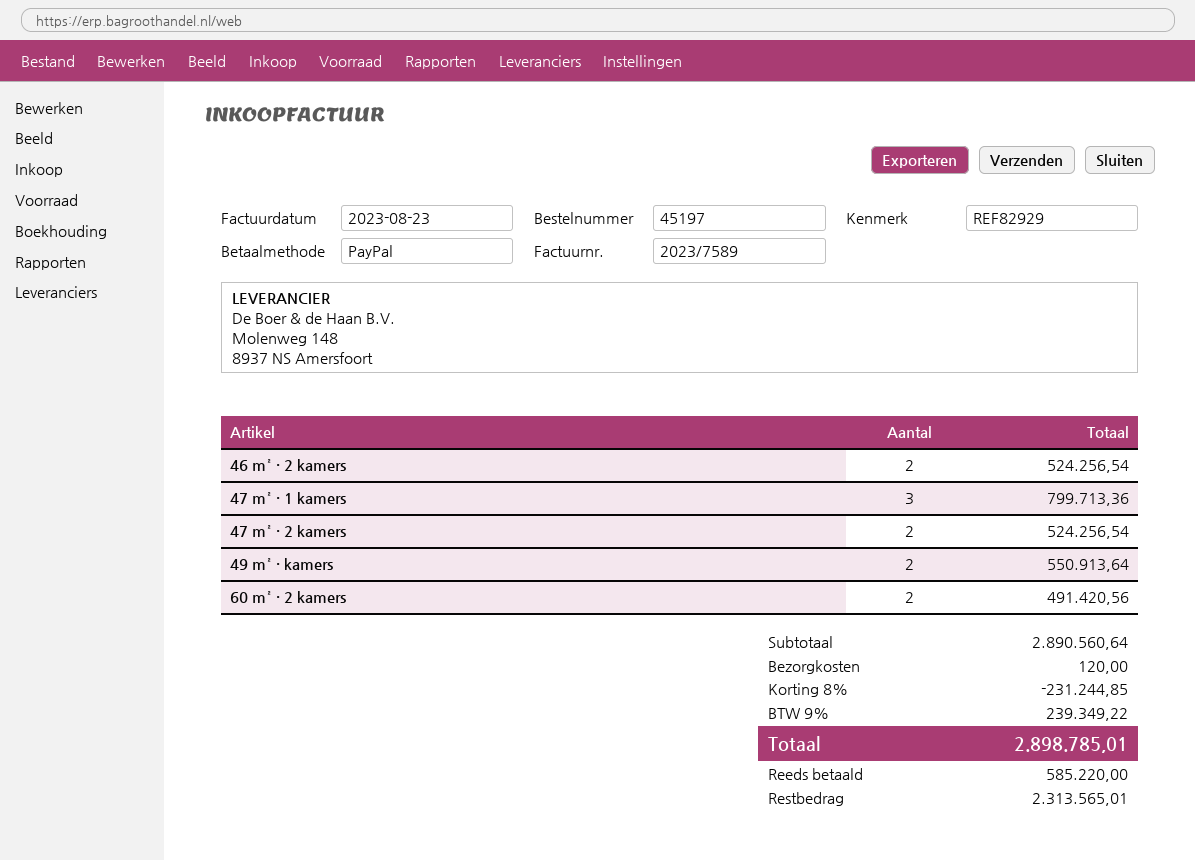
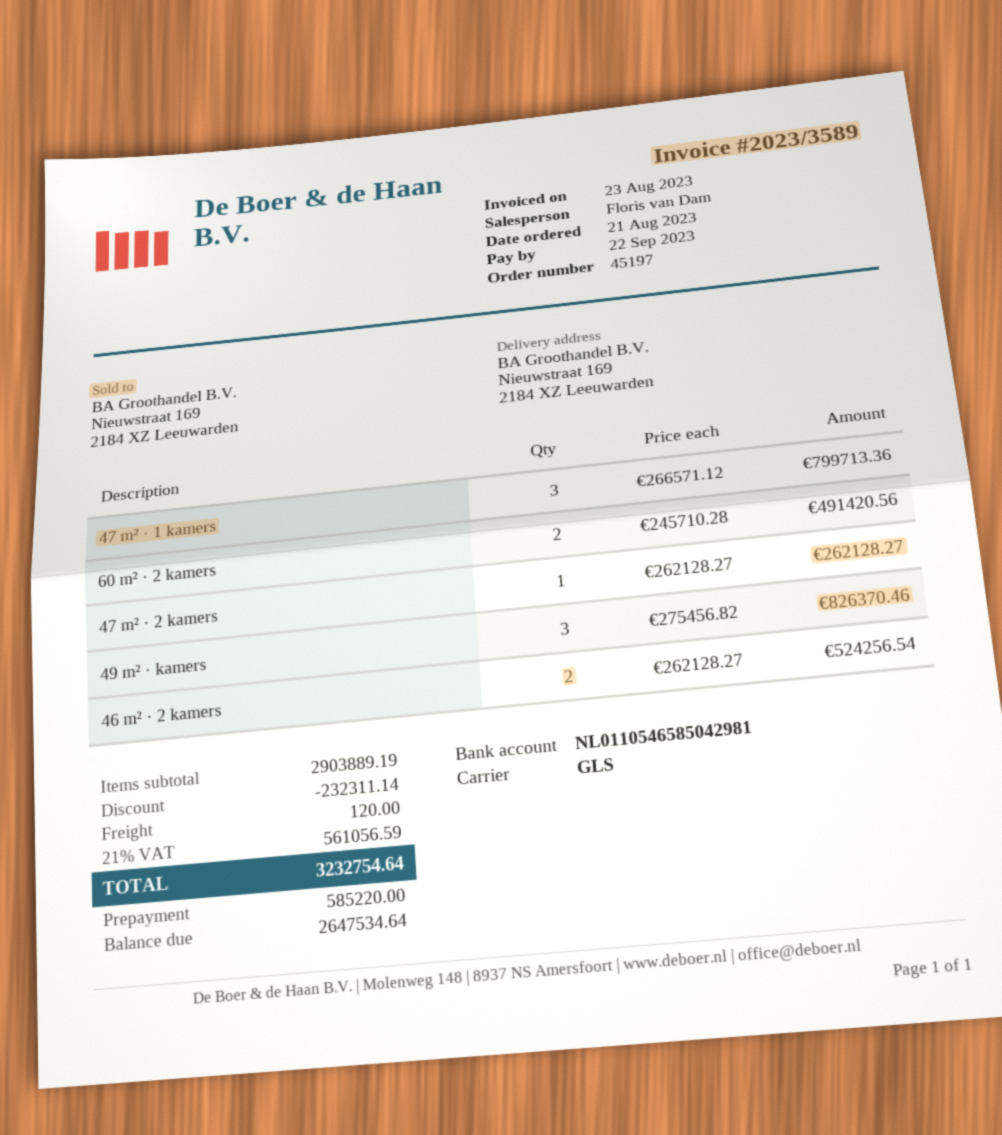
invoice number: 2023/7589 -> 2023/3589
47 m² · 2 kamers: 2 for 524256.54 -> 1 for 262128.27
49 m² · kamers: 2 for 550913.64 -> 3 for 826370.46
subtotal: 2890560.64 -> 2903889.19
discount: 231244.85 -> 232311.14
tax: 9% = 239349.22 -> 21% = 561056.59
total: 2898785.01 -> 3232754.64
balance: 2313565.01 -> 2647534.64

